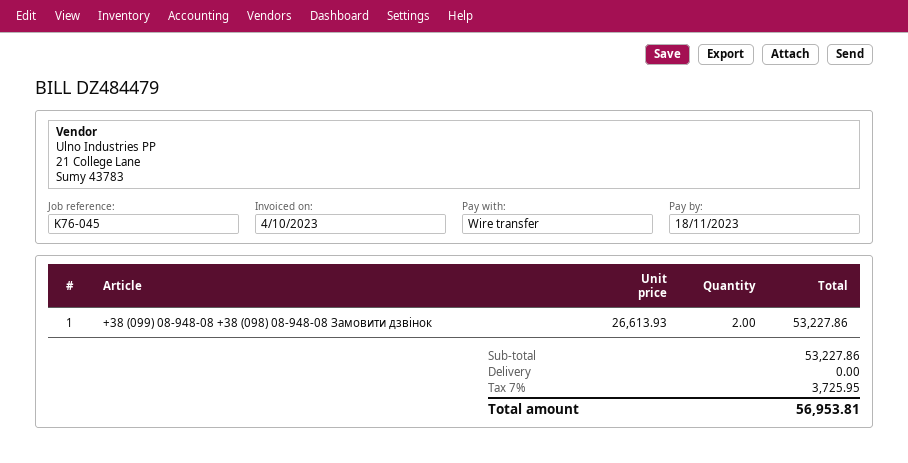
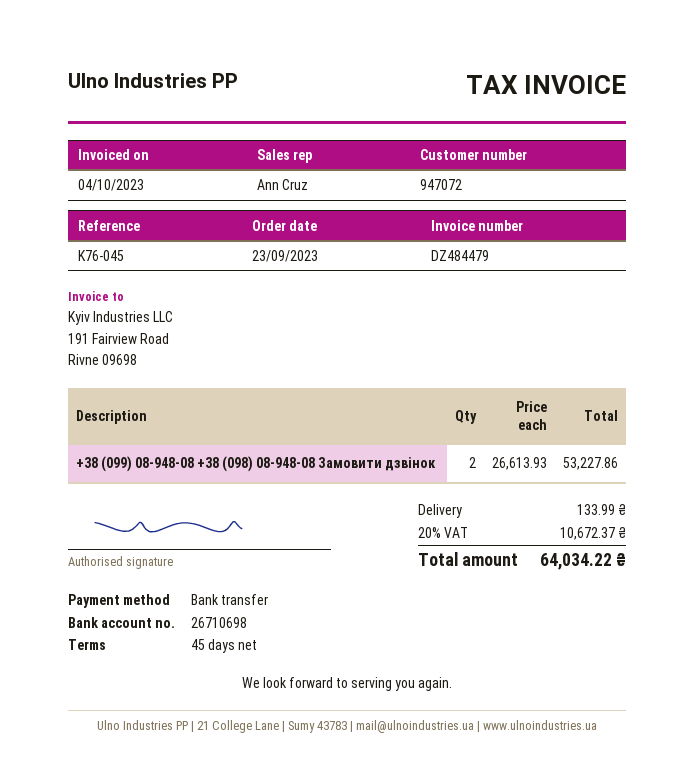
shipping: 0.00 -> 133.99
tax: 7% = 3725.95 -> 20% = 10672.37
total: 56953.81 -> 64034.22

